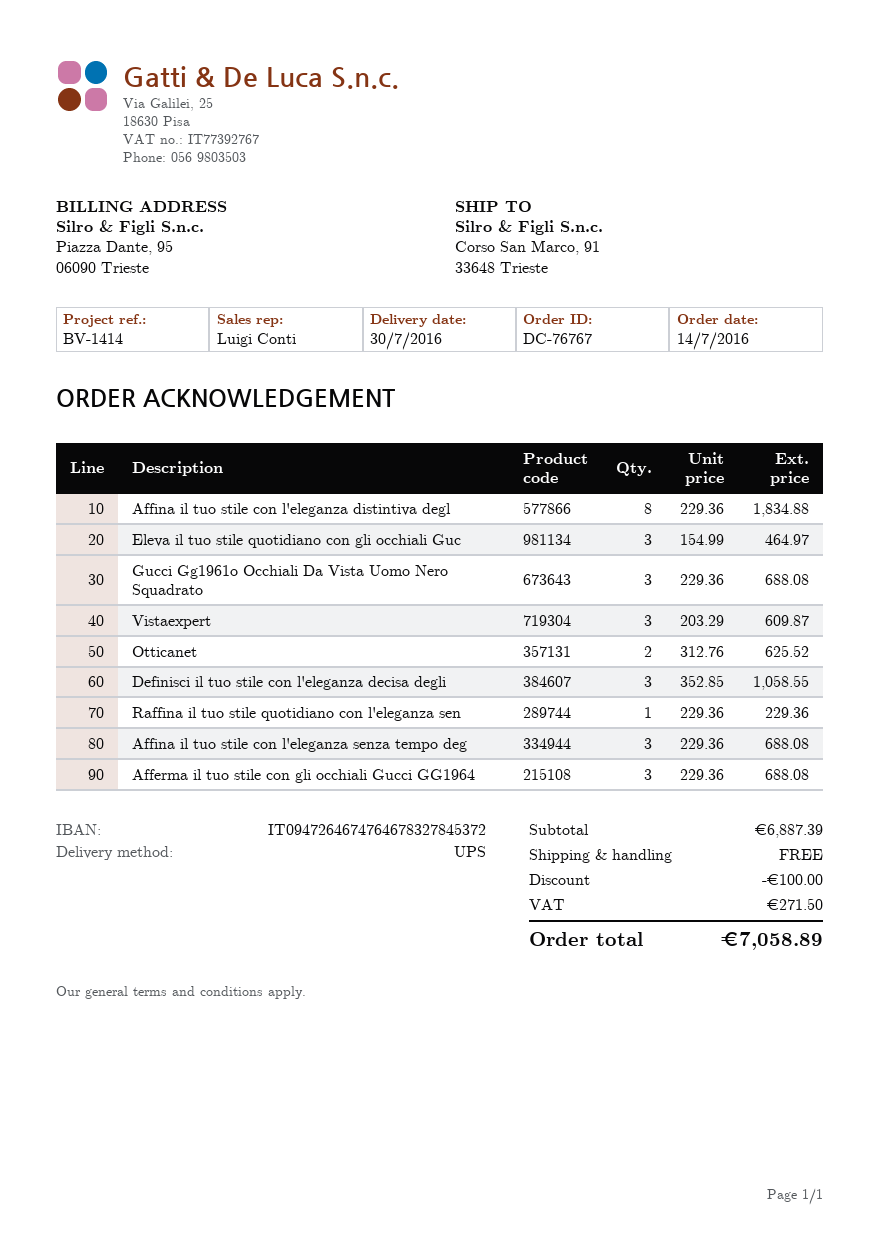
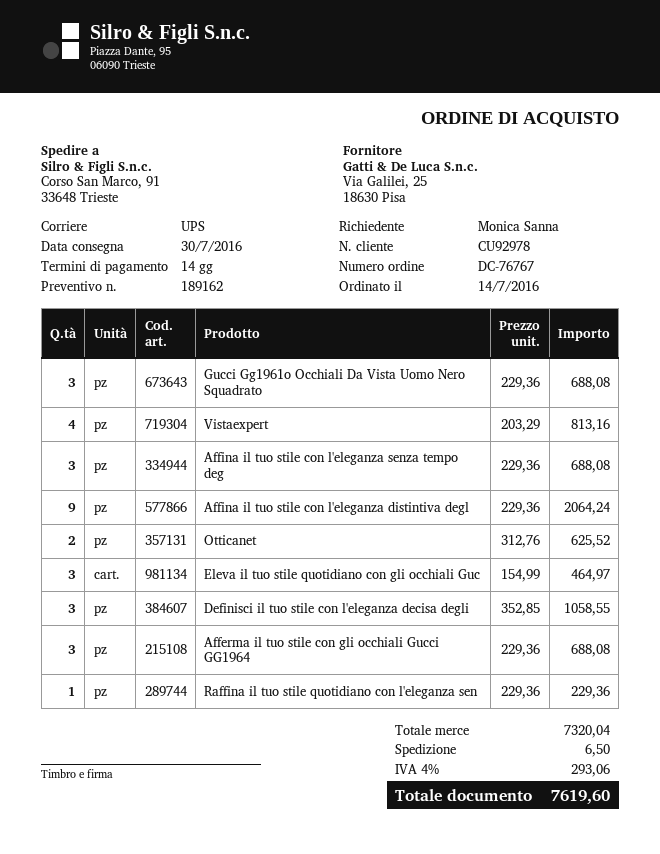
Affina il tuo stile con l'eleganza distintiva degl: 8 x 229.36 = 1834.88 -> 9 x 229.36 = 2064.24
Vistaexpert: 3 x 203.29 = 609.87 -> 4 x 203.29 = 813.16
subtotal: 6887.39 -> 7320.04
discount: 100.00 -> none
shipping: 0.00 -> 6.50
tax: 271.50 -> 293.06
total: 7058.89 -> 7619.60

